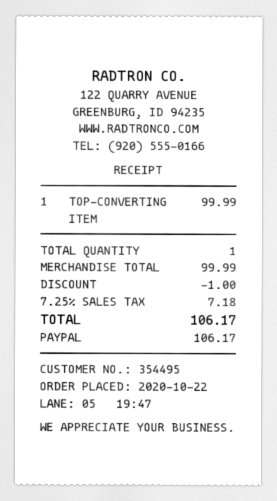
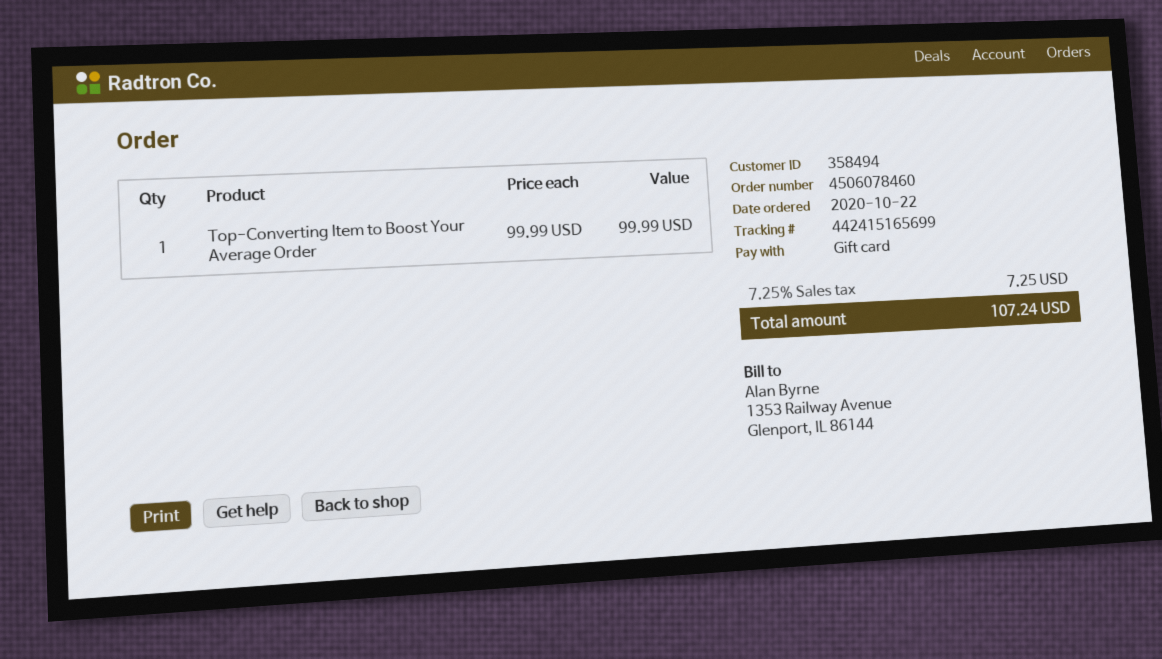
customer number: 354495 -> 358494
payment method: PayPal -> gift card
discount: 1.00 -> none
tax: 7.25% = 7.18 -> 7.25% = 7.25
total: 106.17 -> 107.24

